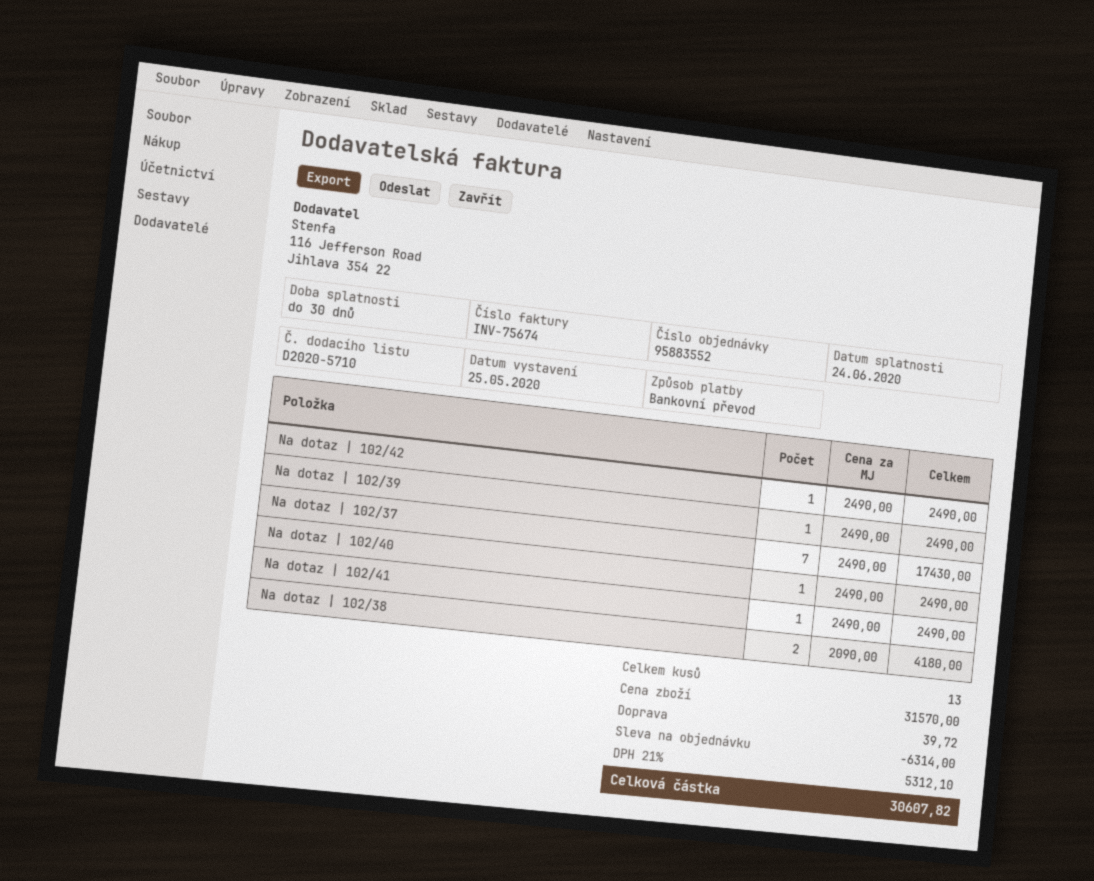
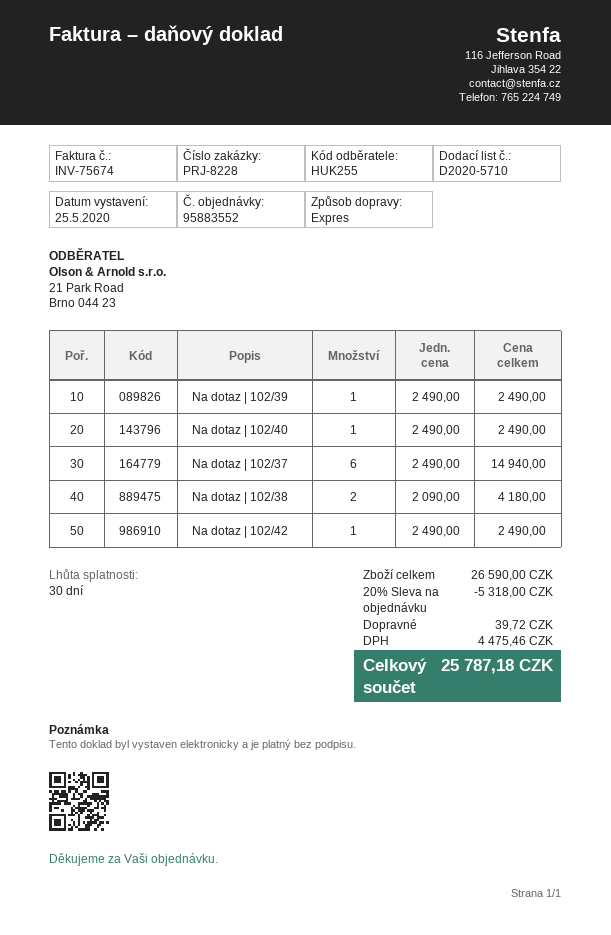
Na dotaz | 102/37: 7 x 2490.00 = 17430.00 -> 6 x 2490.00 = 14940.00
Na dotaz | 102/41: 1 x 2490.00 = 2490.00 -> none
subtotal: 31570.00 -> 26590.00
discount: 6314.00 -> 5318.00
tax: 5312.10 -> 4475.46
total: 30607.82 -> 25787.18

